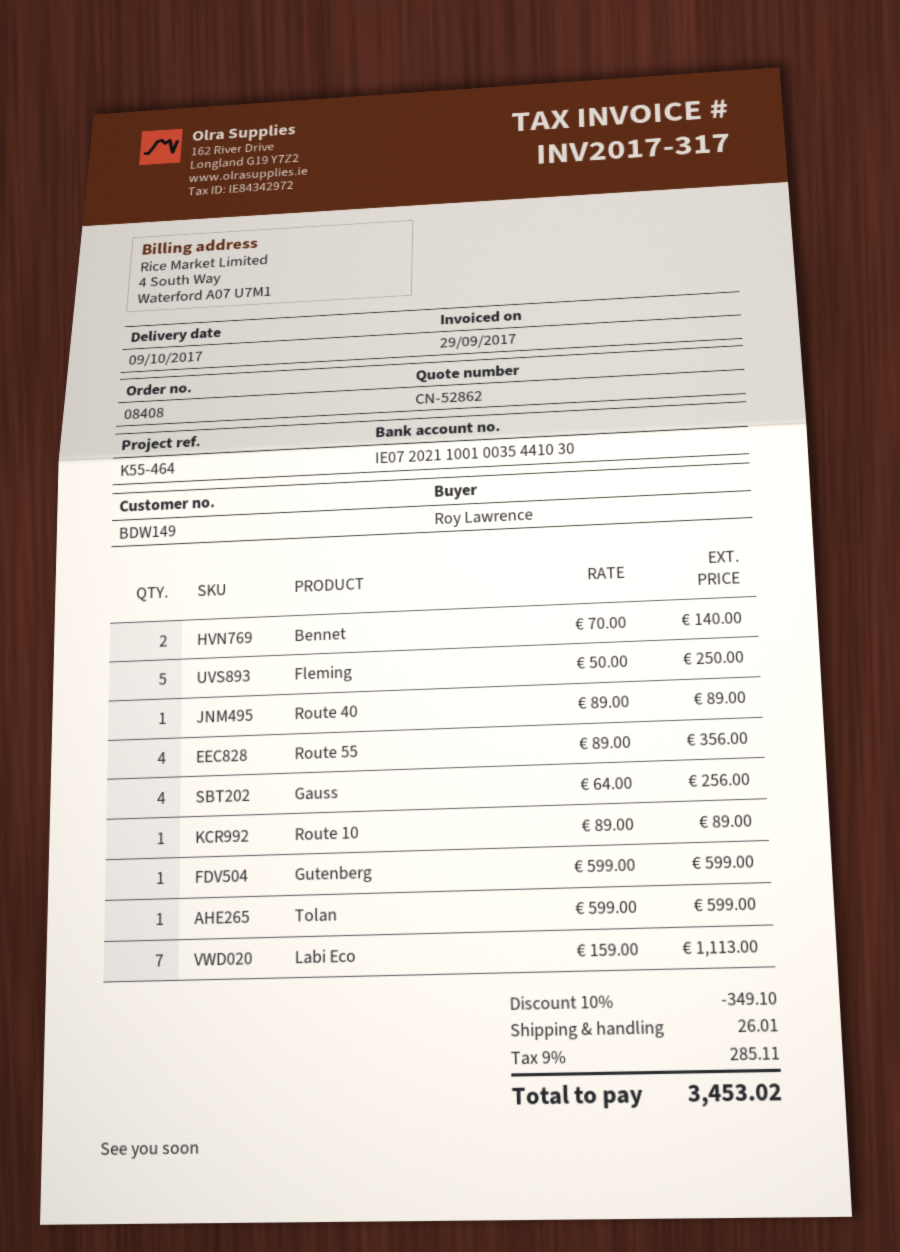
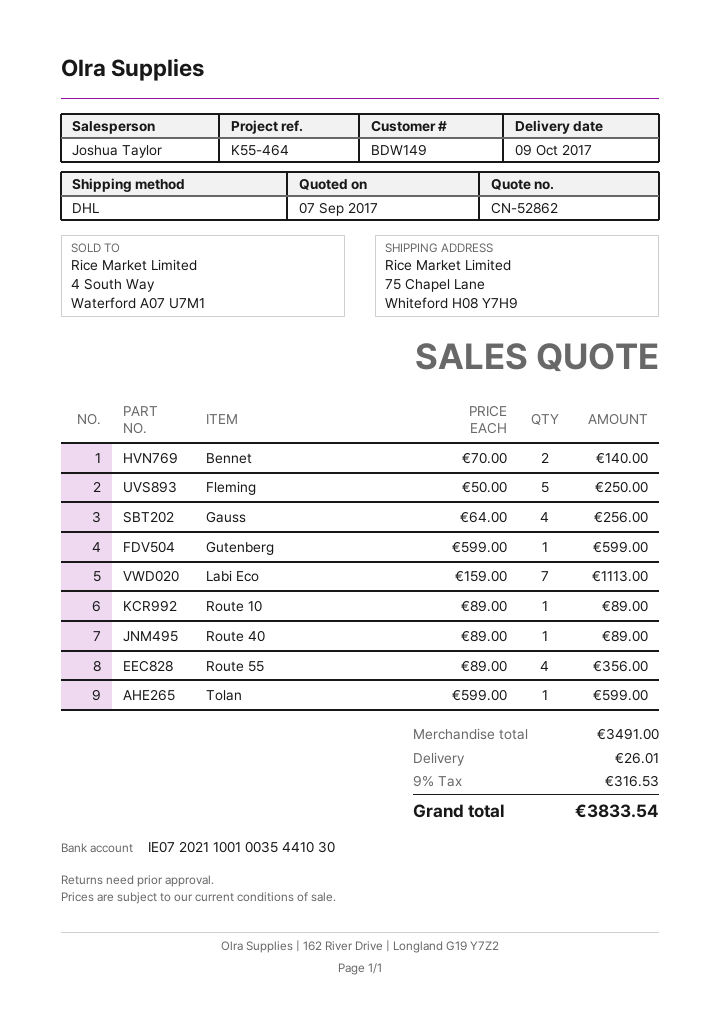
discount: 10% = 349.10 -> none
tax: 9% = 285.11 -> 9% = 316.53
total: 3453.02 -> 3833.54

